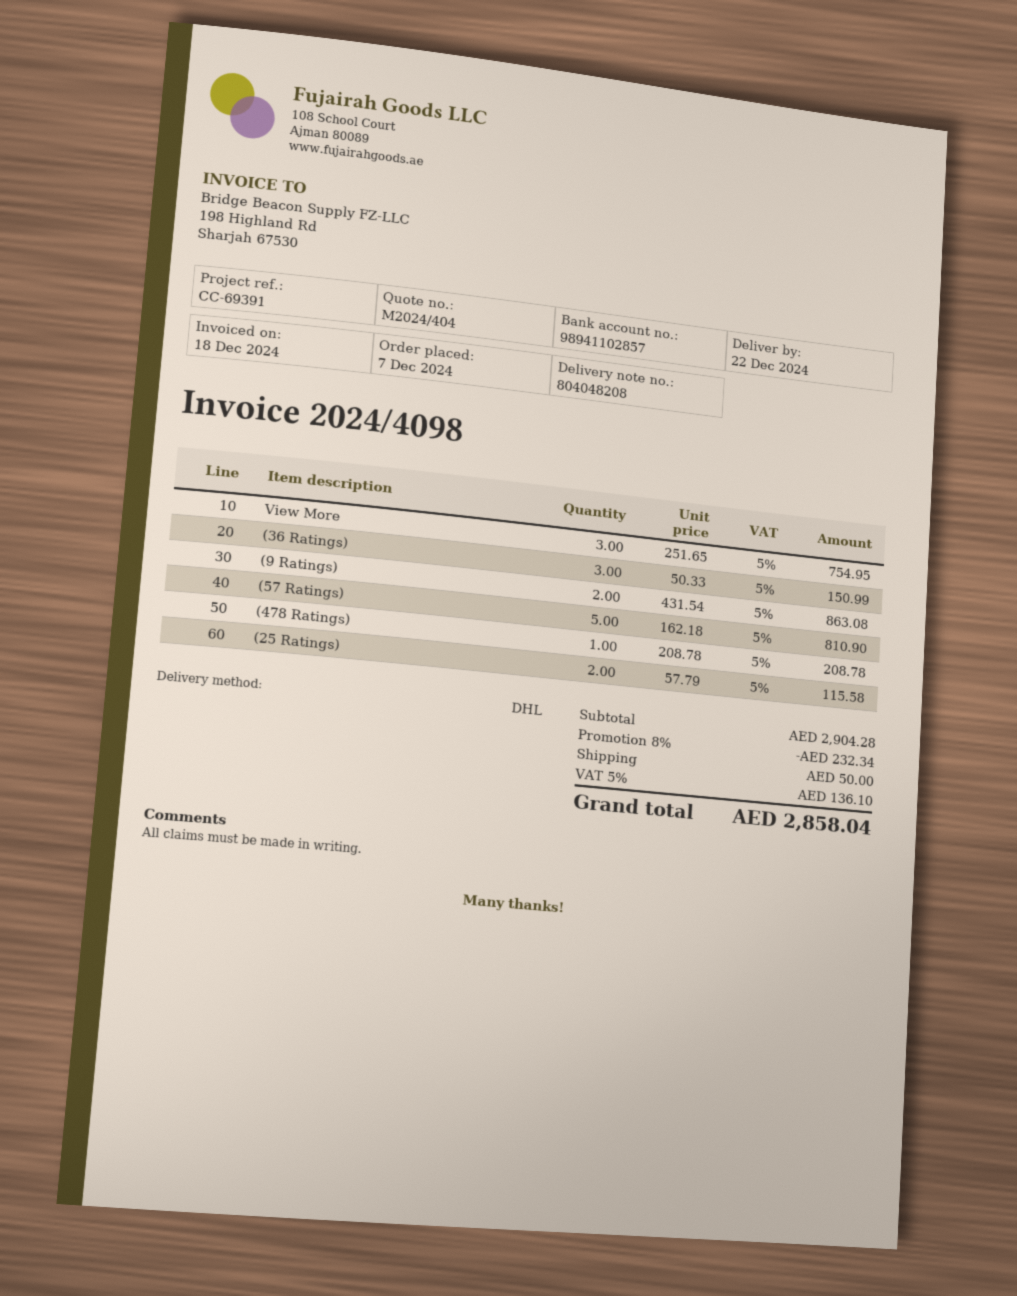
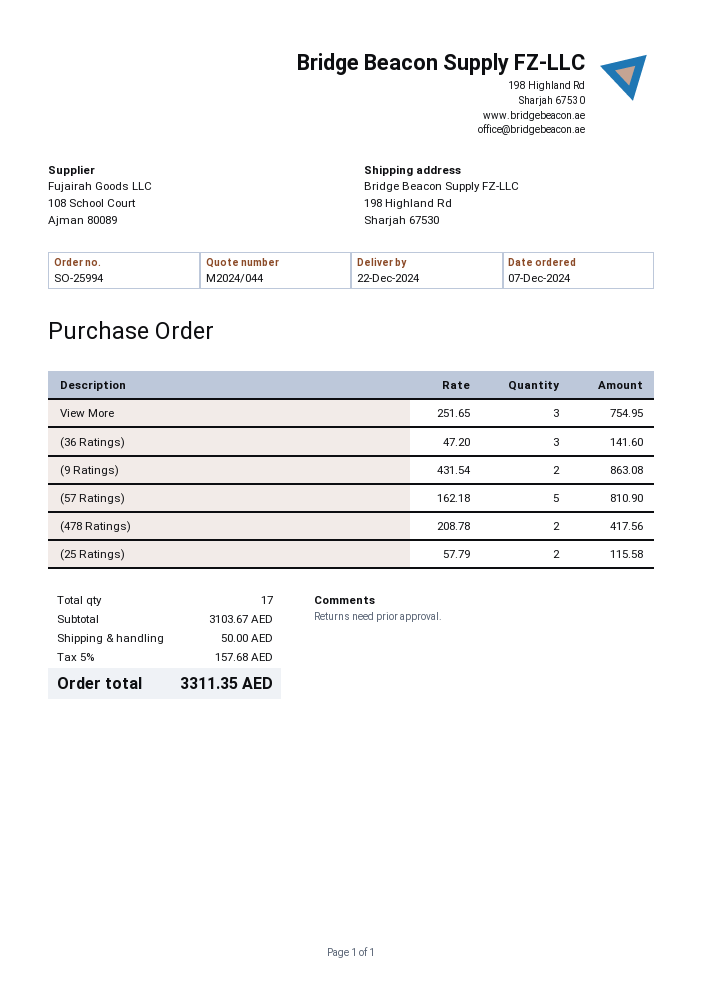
quote number: M2024/404 -> M2024/044
(36 Ratings): 3 x 50.33 = 150.99 -> 3 x 47.20 = 141.60
(478 Ratings): 1 x 208.78 = 208.78 -> 2 x 208.78 = 417.56
subtotal: 2904.28 -> 3103.67
discount: 8% = 232.34 -> none
tax: 5% = 136.10 -> 5% = 157.68
total: 2858.04 -> 3311.35

